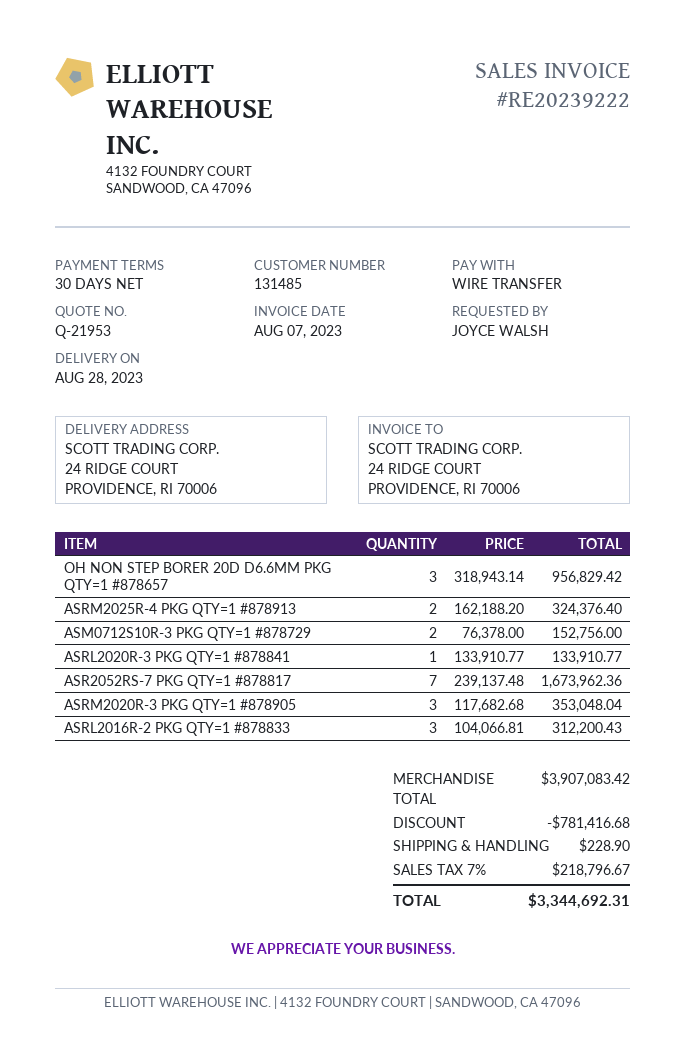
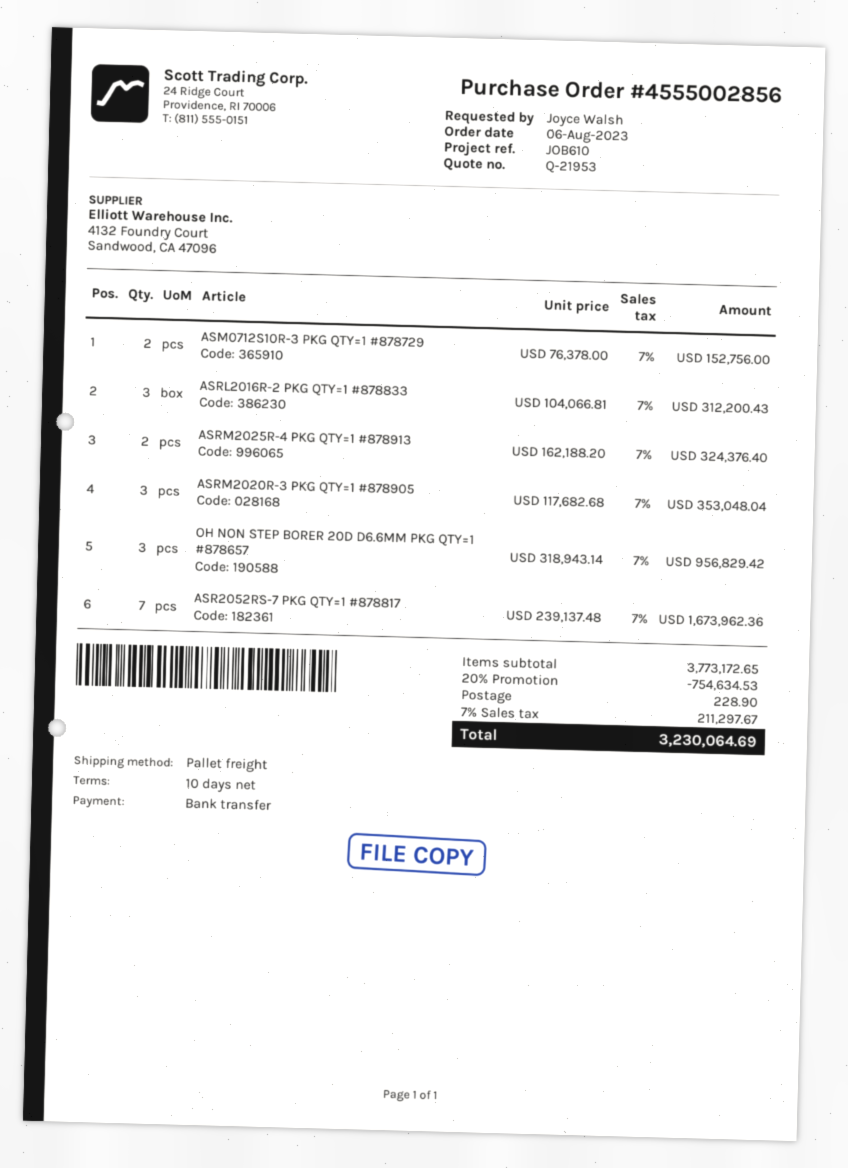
payment terms: 30 days -> 10 days
ASRL2020R-3 PKG QTY=1 #878841: 1 x 133910.77 = 133910.77 -> none
subtotal: 3907083.42 -> 3773172.65
discount: 781416.68 -> 754634.53
tax: 7% = 218796.67 -> 7% = 211297.67
total: 3344692.31 -> 3230064.69

